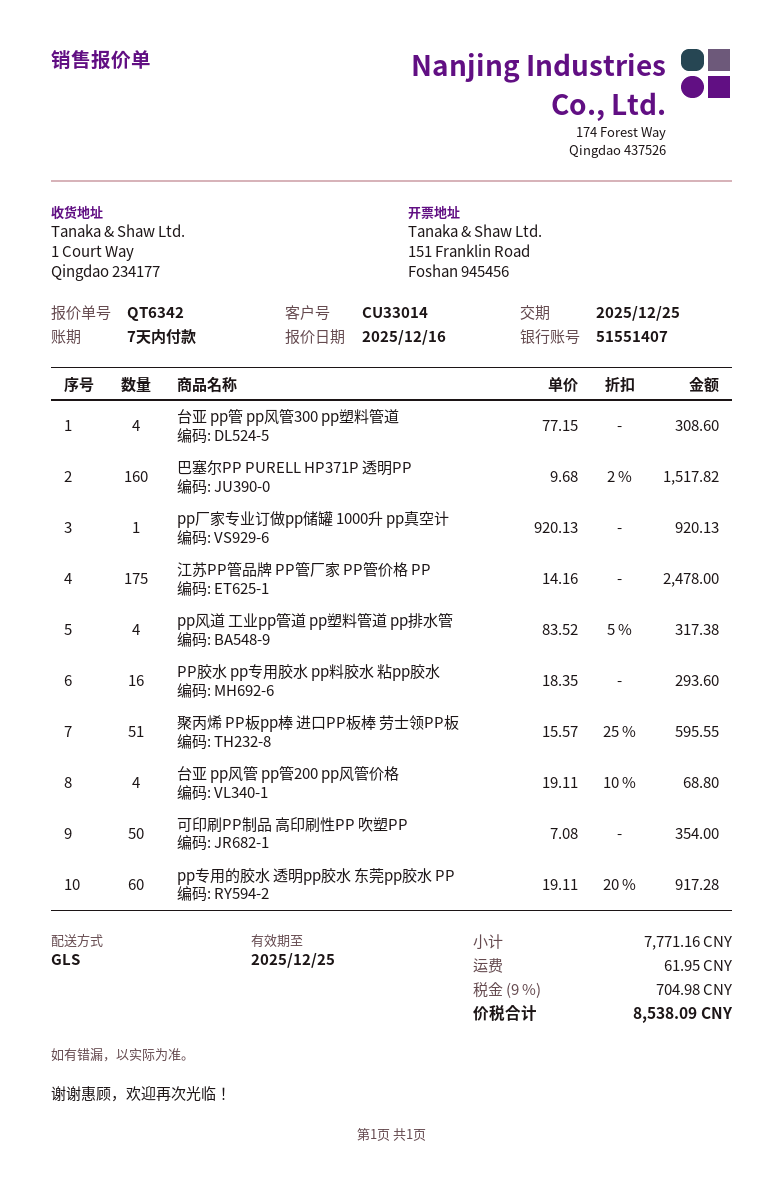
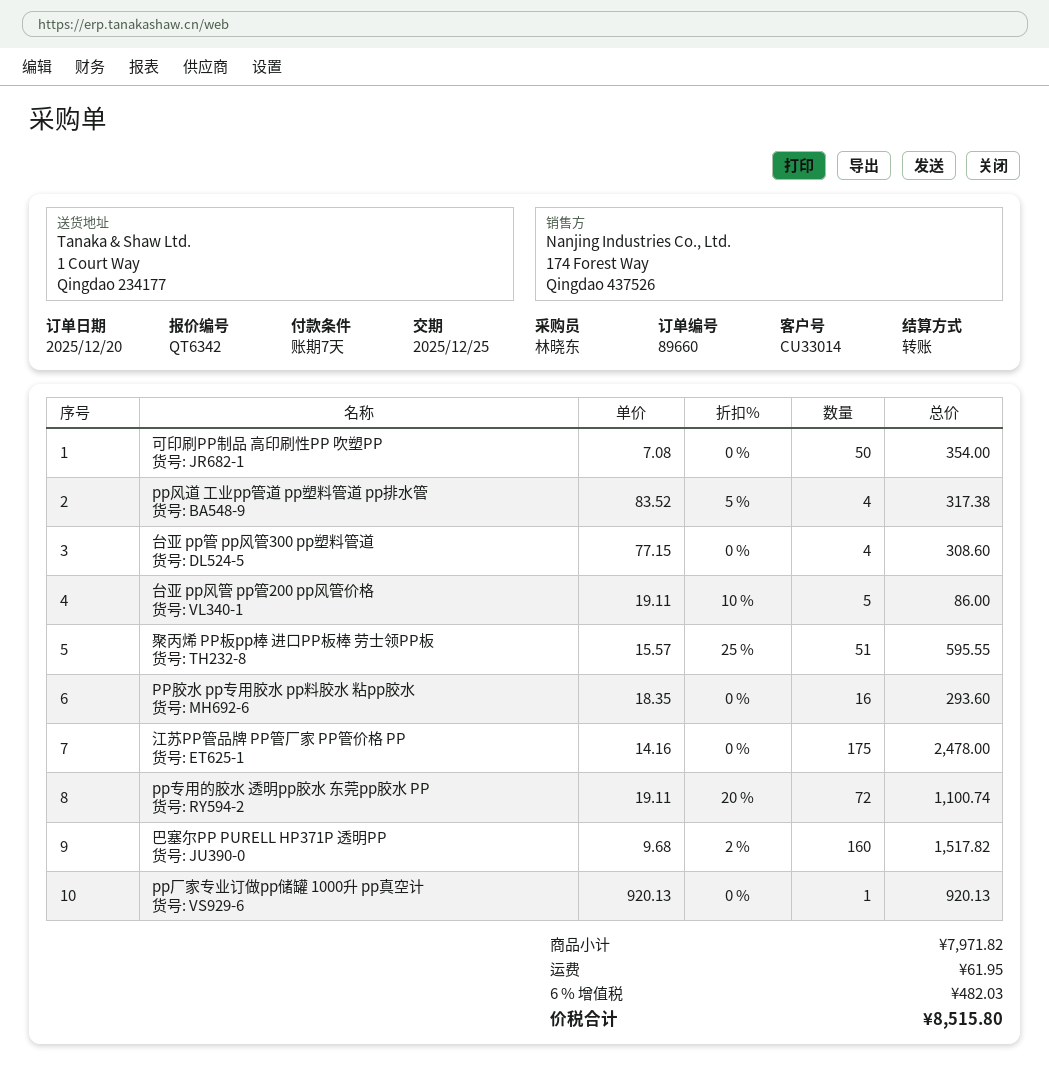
台亚 pp风管 pp管200 pp风管价格: 4 x 19.11 - 10% = 68.80 -> 5 x 19.11 - 10% = 86.00
pp专用的胶水 透明pp胶水 东莞pp胶水 PP: 60 x 19.11 - 20% = 917.28 -> 72 x 19.11 - 20% = 1100.74
subtotal: 7771.16 -> 7971.82
tax: 9% = 704.98 -> 6% = 482.03
total: 8538.09 -> 8515.80

